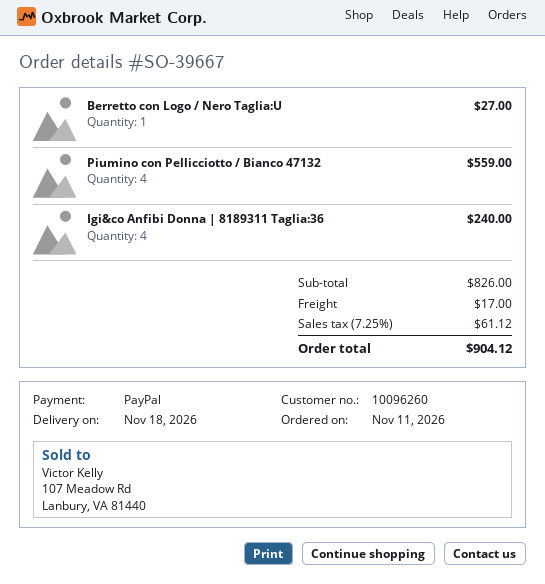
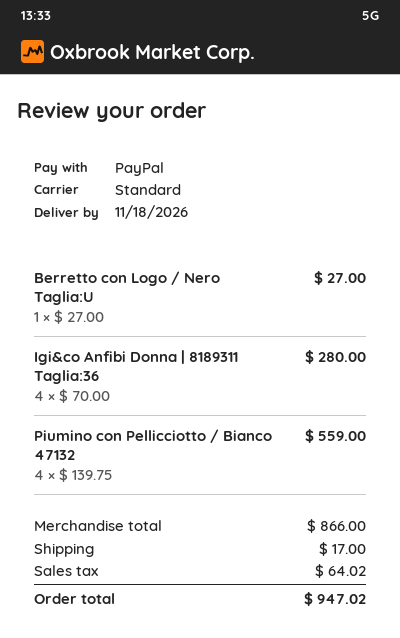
Igi&co Anfibi Donna | 8189311 Taglia:36: 4 for 240.00 -> 4 for 280.00
subtotal: 826.00 -> 866.00
tax: 61.12 -> 64.02
total: 904.12 -> 947.02

